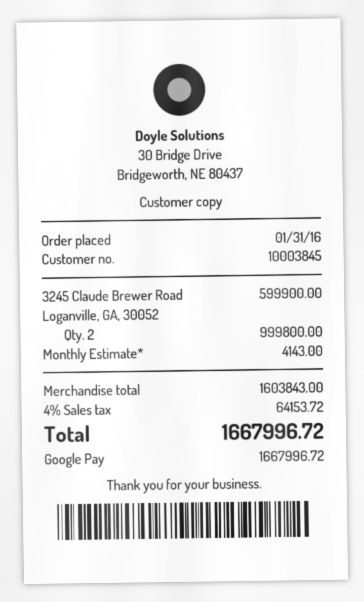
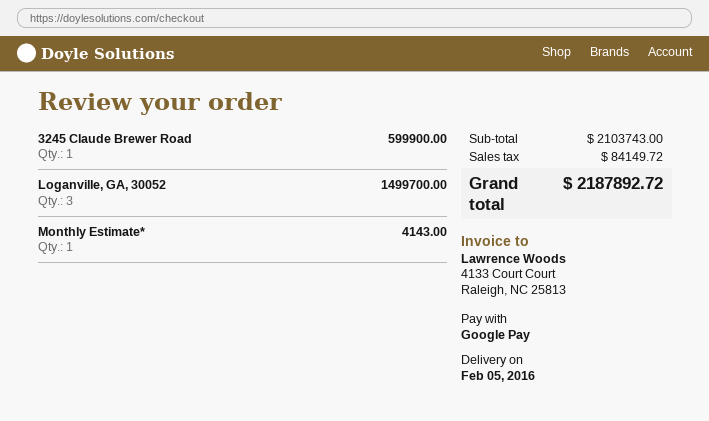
Loganville, GA, 30052: 2 for 999800.00 -> 3 for 1499700.00
subtotal: 1603843.00 -> 2103743.00
tax: 64153.72 -> 84149.72
total: 1667996.72 -> 2187892.72

